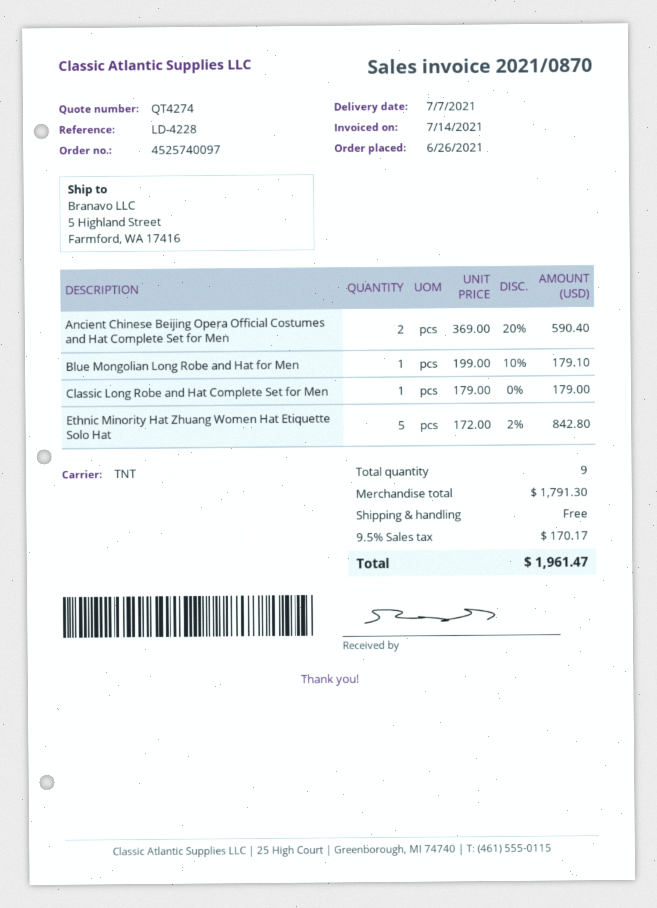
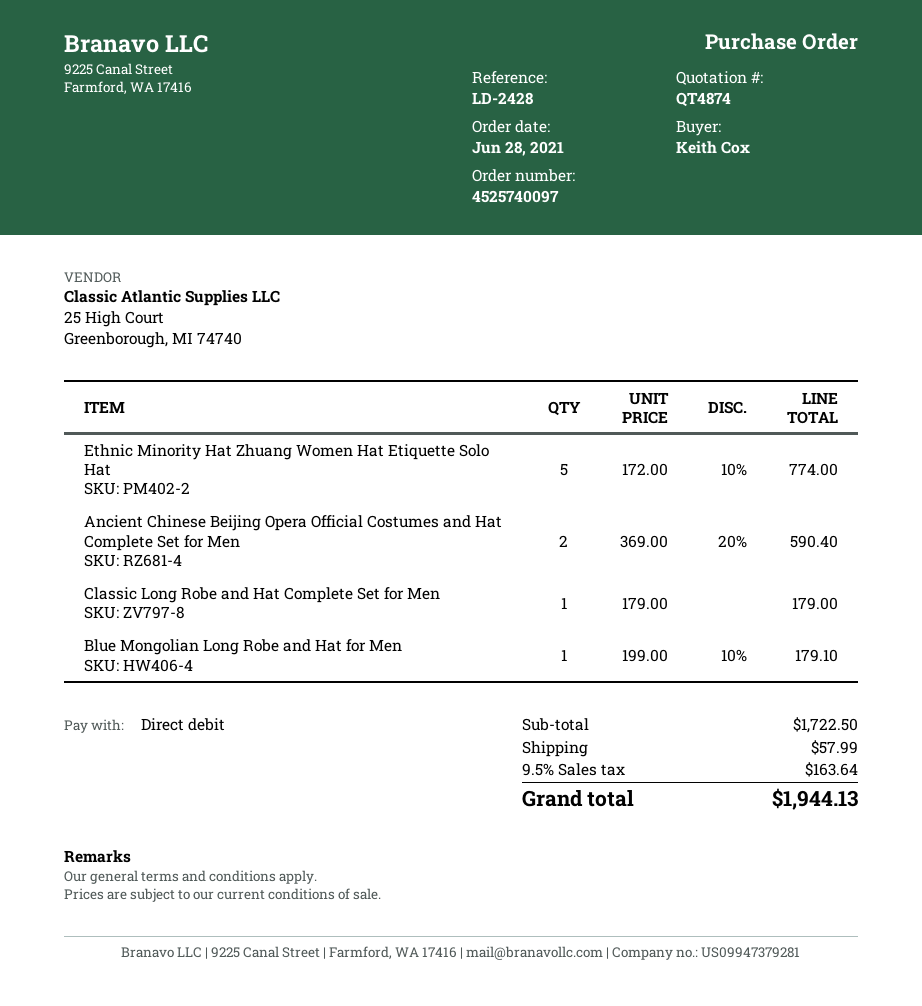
quote number: QT4274 -> QT4874
order date: 2021-06-26 -> 2021-06-28
reference: LD-4228 -> LD-2428
Ethnic Minority Hat Zhuang Women Hat Etiquette Solo Hat: 5 x 172.00 - 2% = 842.80 -> 5 x 172.00 - 10% = 774.00
subtotal: 1791.30 -> 1722.50
shipping: 0.00 -> 57.99
tax: 9.5% = 170.17 -> 9.5% = 163.64
total: 1961.47 -> 1944.13

